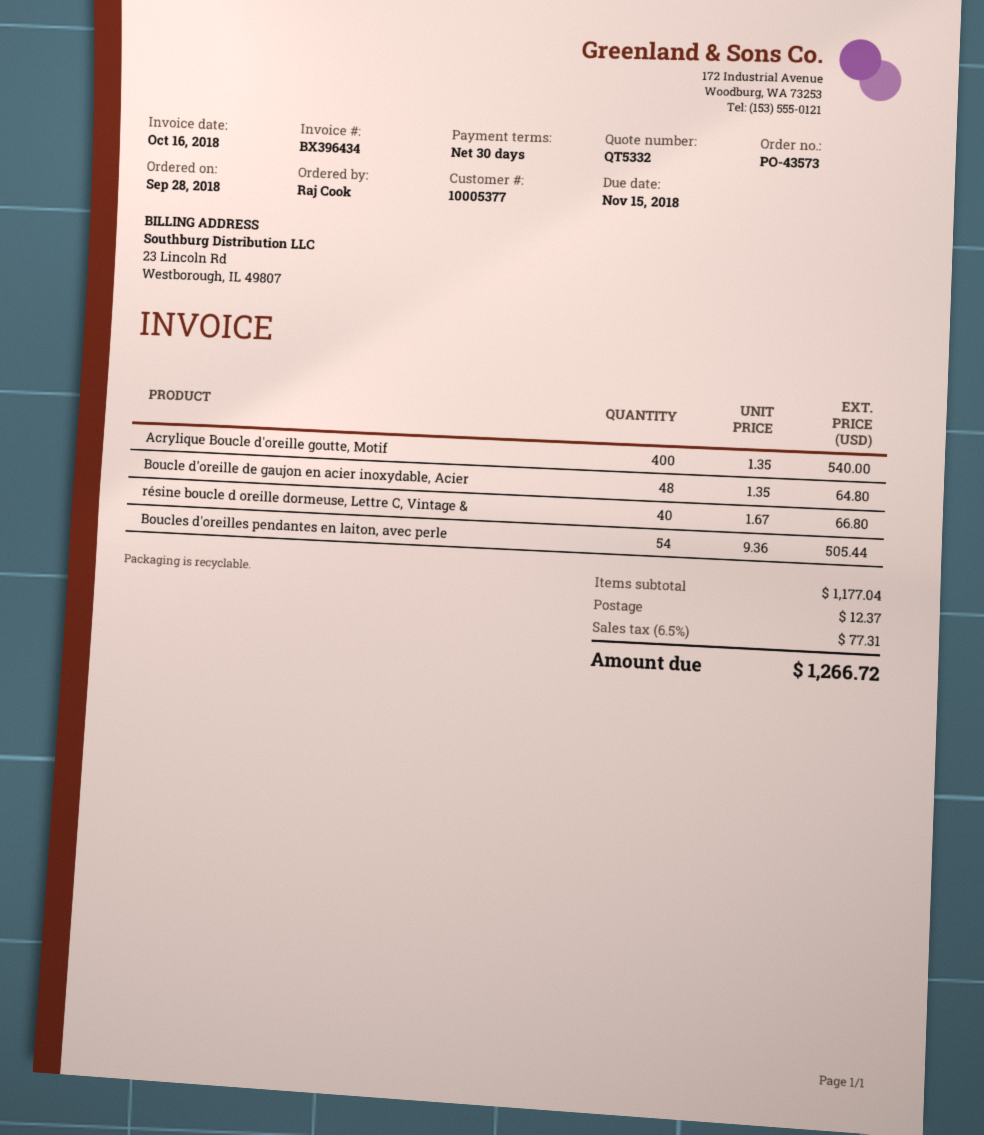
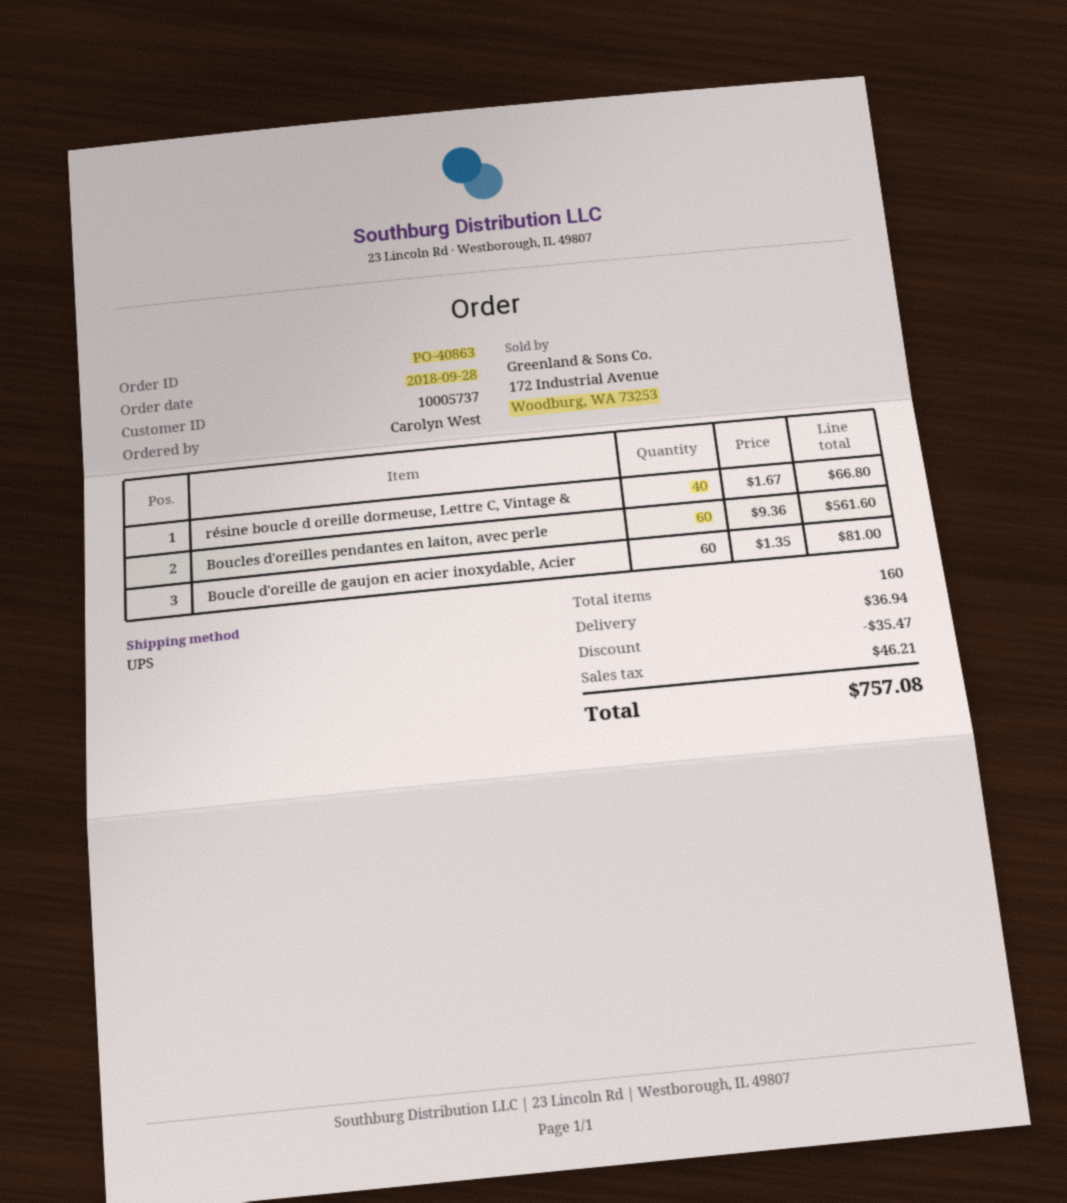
order number: PO-43573 -> PO-40863
customer number: 10005377 -> 10005737
ordered by: Raj Cook -> Carolyn West
Acrylique Boucle d'oreille goutte, Motif: 400 x 1.35 = 540.00 -> none
Boucle d'oreille de gaujon en acier inoxydable, Acier: 48 x 1.35 = 64.80 -> 60 x 1.35 = 81.00
Boucles d'oreilles pendantes en laiton, avec perle: 54 x 9.36 = 505.44 -> 60 x 9.36 = 561.60
discount: none -> 35.47
shipping: 12.37 -> 36.94
tax: 77.31 -> 46.21
total: 1266.72 -> 757.08

